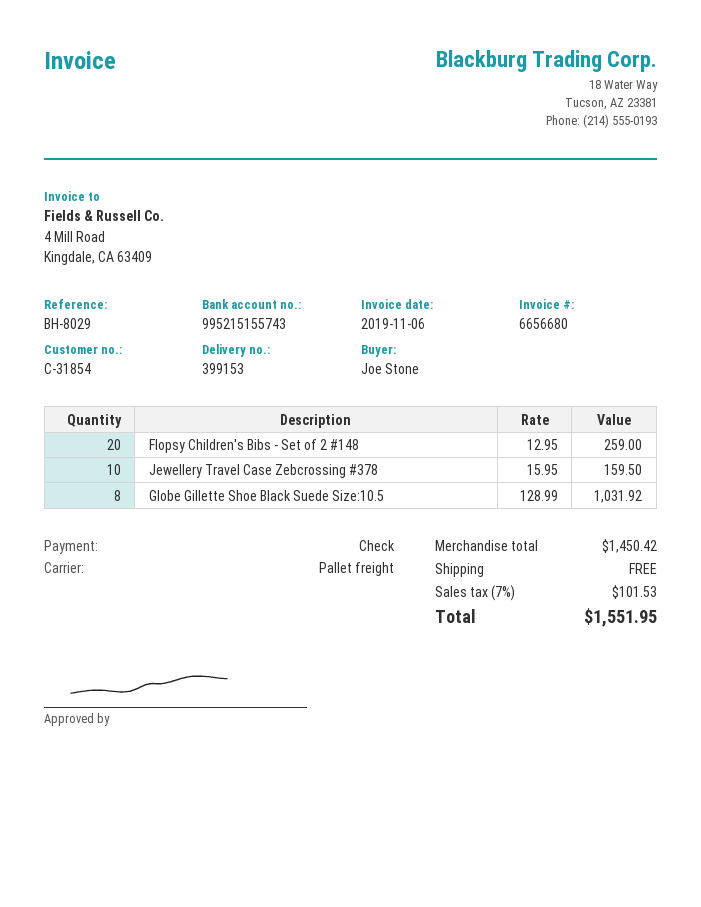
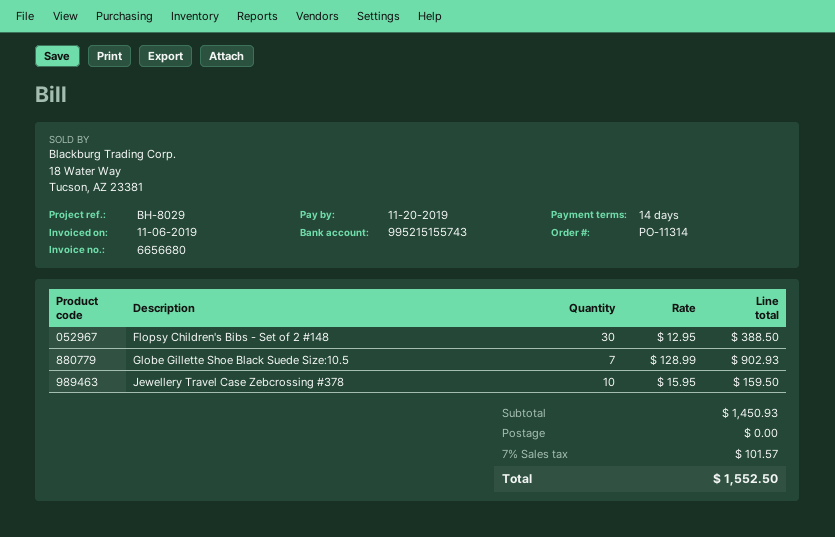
Flopsy Children's Bibs - Set of 2 #148: 20 x 12.95 = 259.00 -> 30 x 12.95 = 388.50
Globe Gillette Shoe Black Suede Size:10.5: 8 x 128.99 = 1031.92 -> 7 x 128.99 = 902.93
subtotal: 1450.42 -> 1450.93
tax: 7% = 101.53 -> 7% = 101.57
total: 1551.95 -> 1552.50

